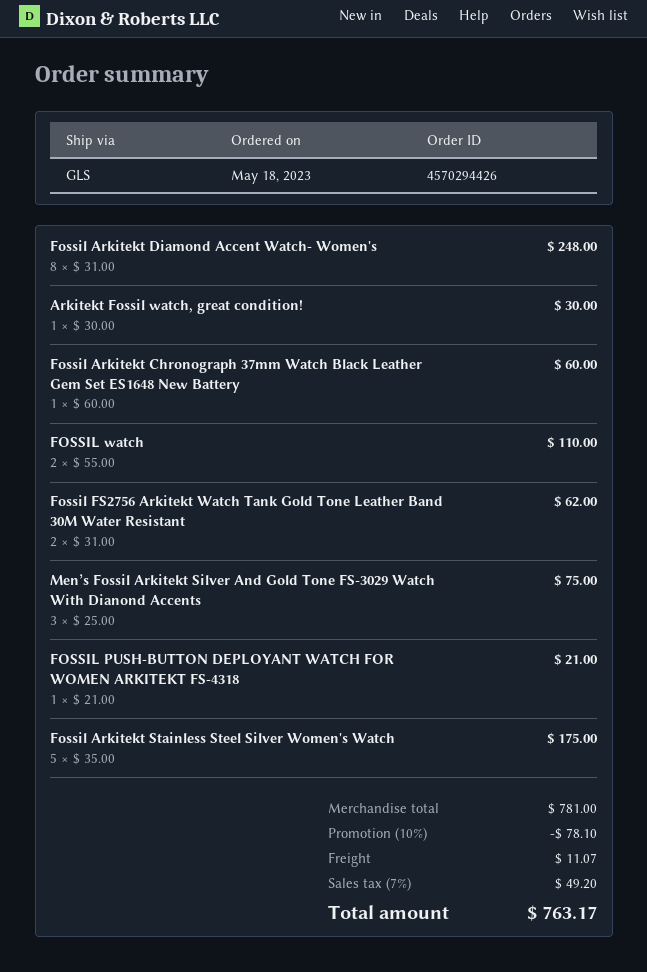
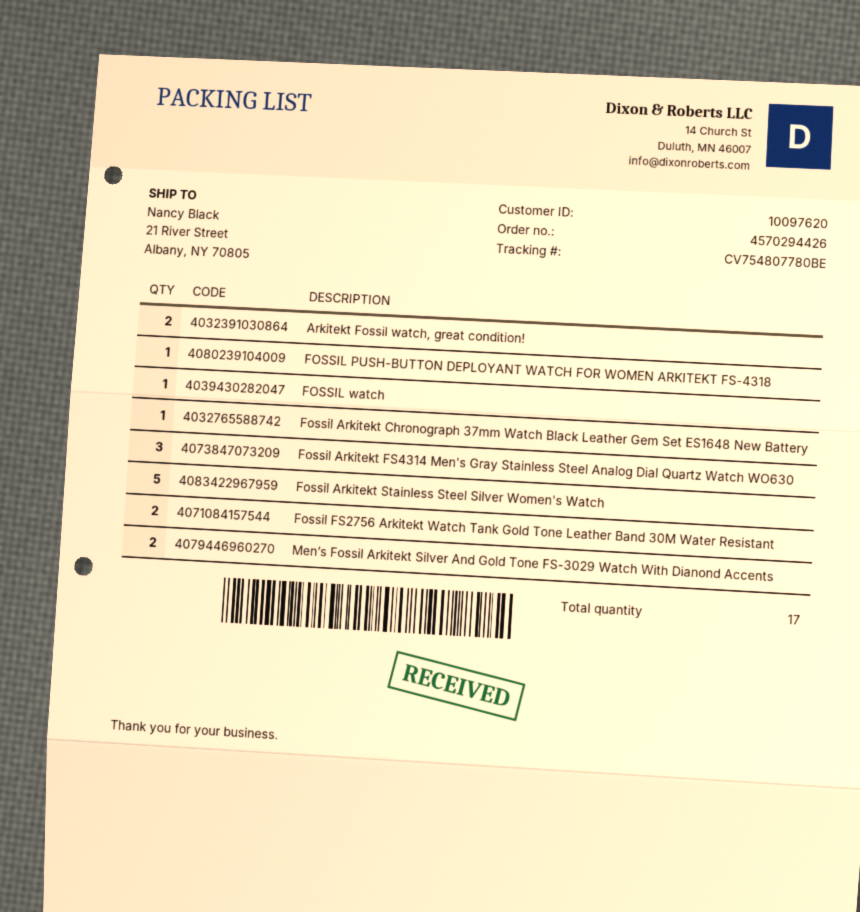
Fossil Arkitekt Diamond Accent Watch- Women's: 8 -> none
Arkitekt Fossil watch, great condition!: 1 -> 2
FOSSIL watch: 2 -> 1
Men’s Fossil Arkitekt Silver And Gold Tone FS-3029 Watch With Dianond Accents: 3 -> 2
Fossil Arkitekt FS4314 Men's Gray Stainless Steel Analog Dial Quartz Watch WO630: none -> 3

